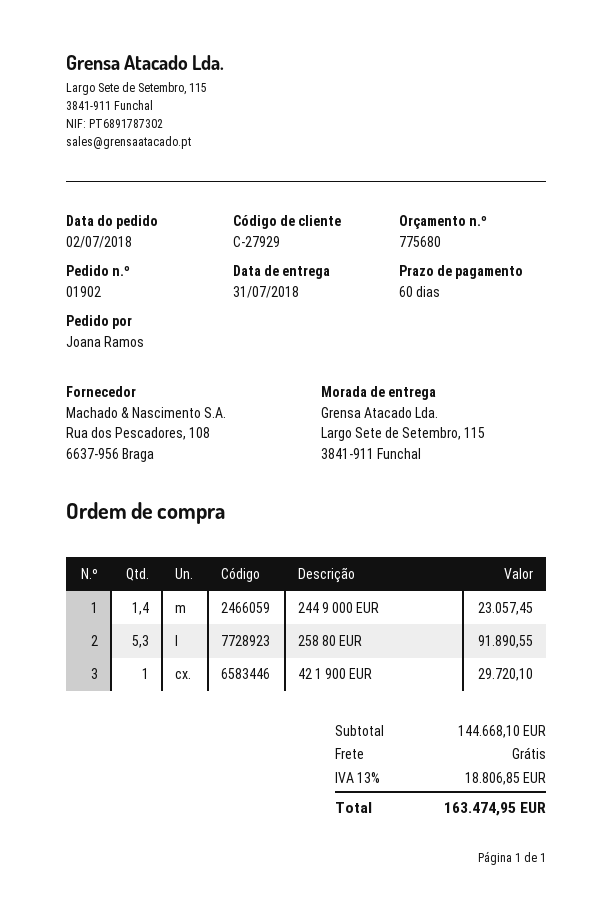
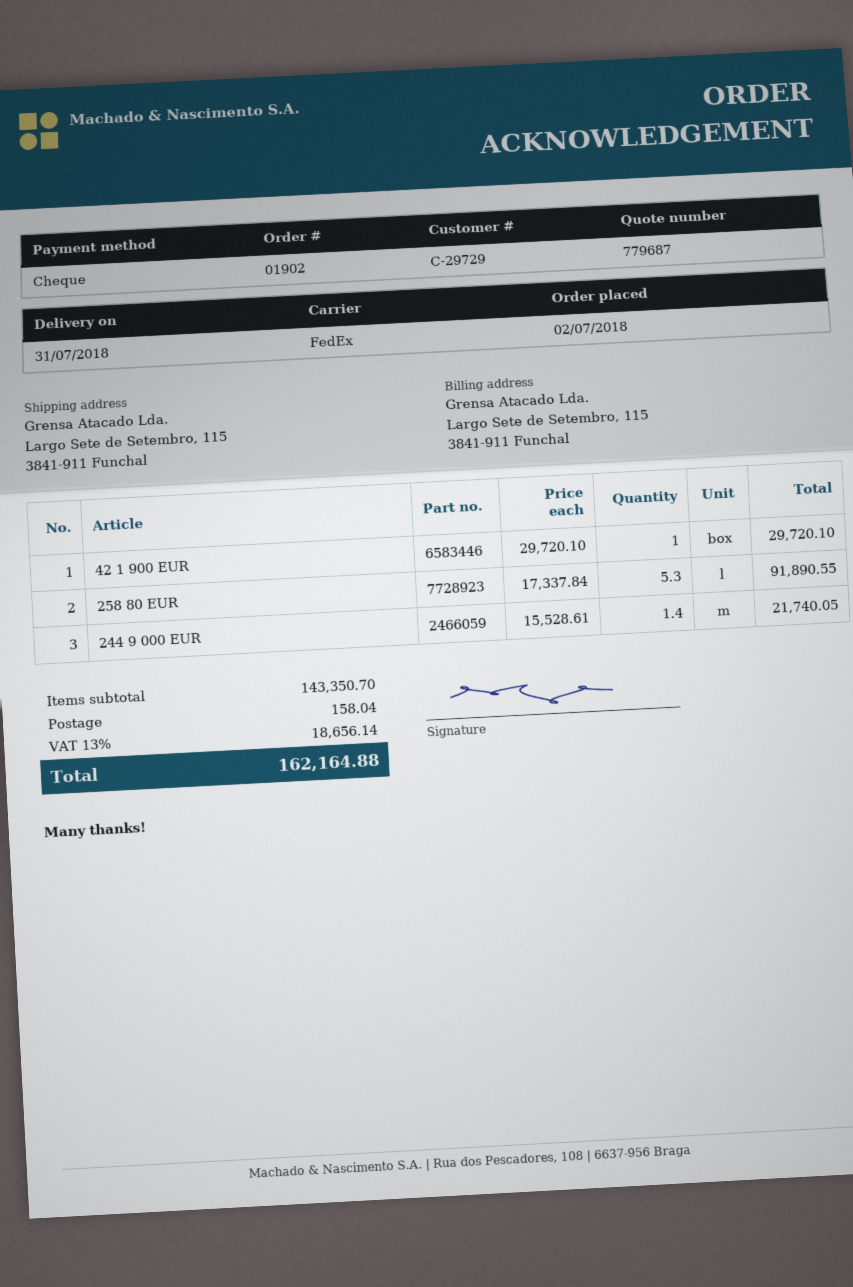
quote number: 775680 -> 779687
customer number: C-27929 -> C-29729
244 9 000 EUR: 1.4 for 23057.45 -> 1.4 for 21740.05
subtotal: 144668.10 -> 143350.70
shipping: 0.00 -> 158.04
tax: 13% = 18806.85 -> 13% = 18656.14
total: 163474.95 -> 162164.88

